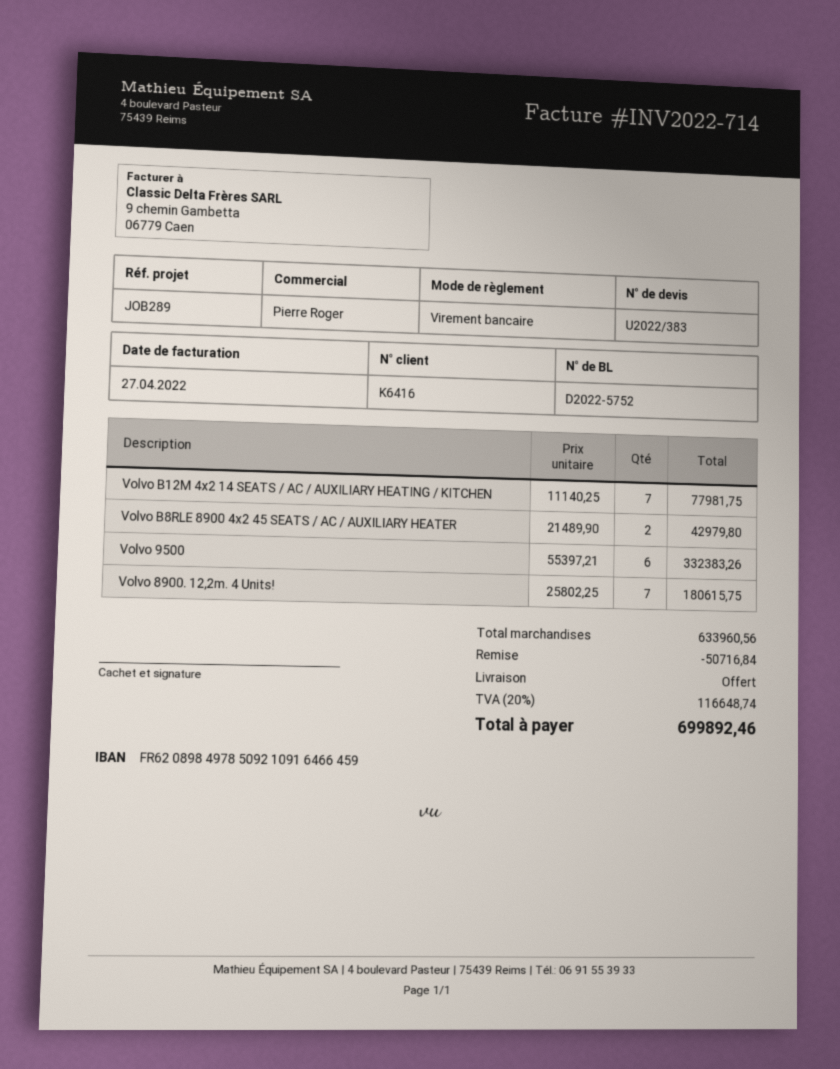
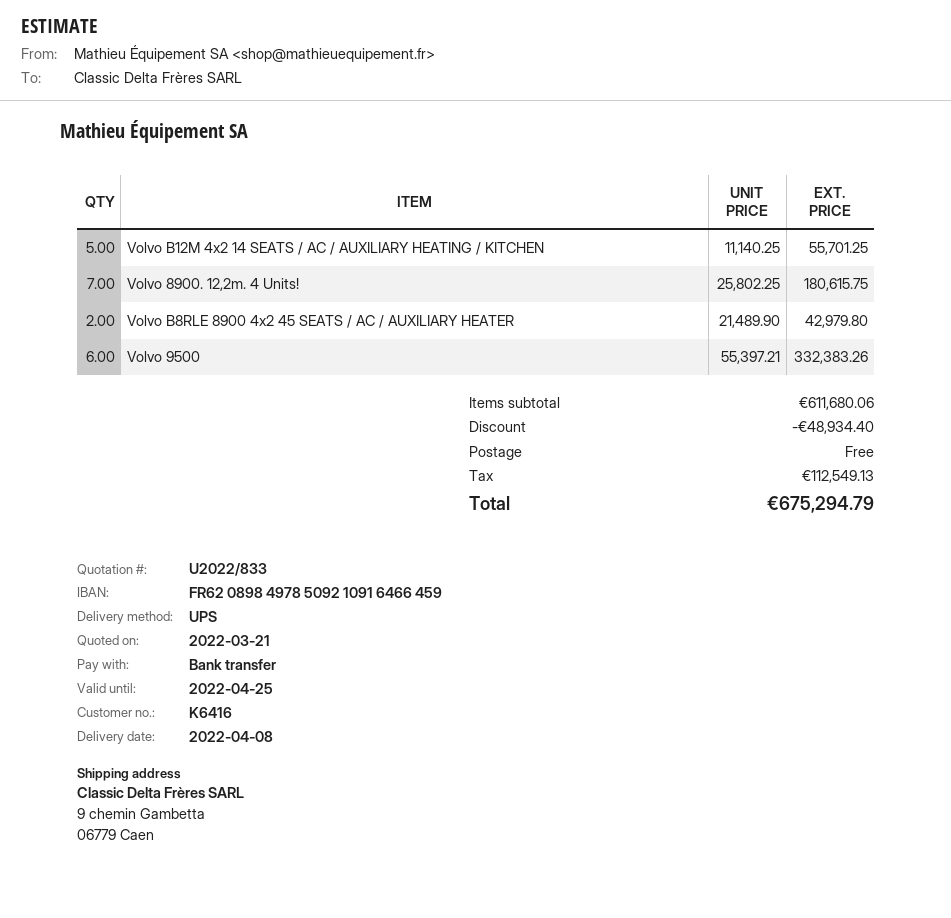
quote number: U2022/383 -> U2022/833
Volvo B12M 4x2 14 SEATS / AC / AUXILIARY HEATING / KITCHEN: 7 x 11140.25 = 77981.75 -> 5 x 11140.25 = 55701.25
subtotal: 633960.56 -> 611680.06
discount: 50716.84 -> 48934.40
tax: 116648.74 -> 112549.13
total: 699892.46 -> 675294.79

